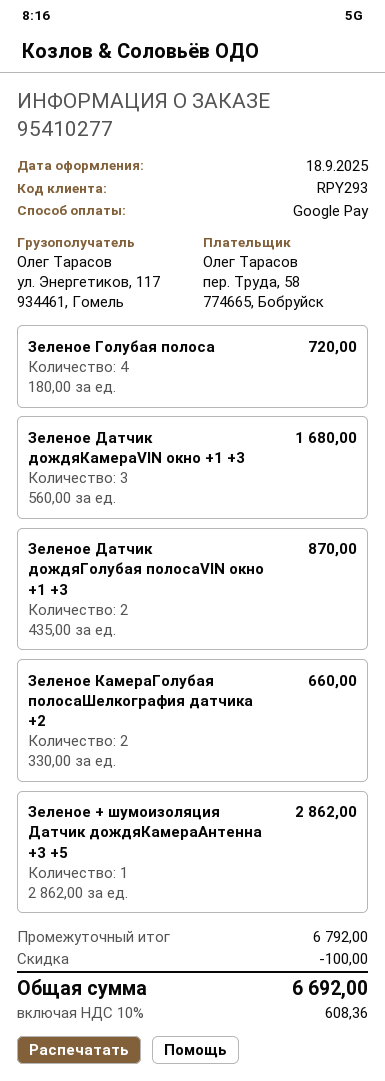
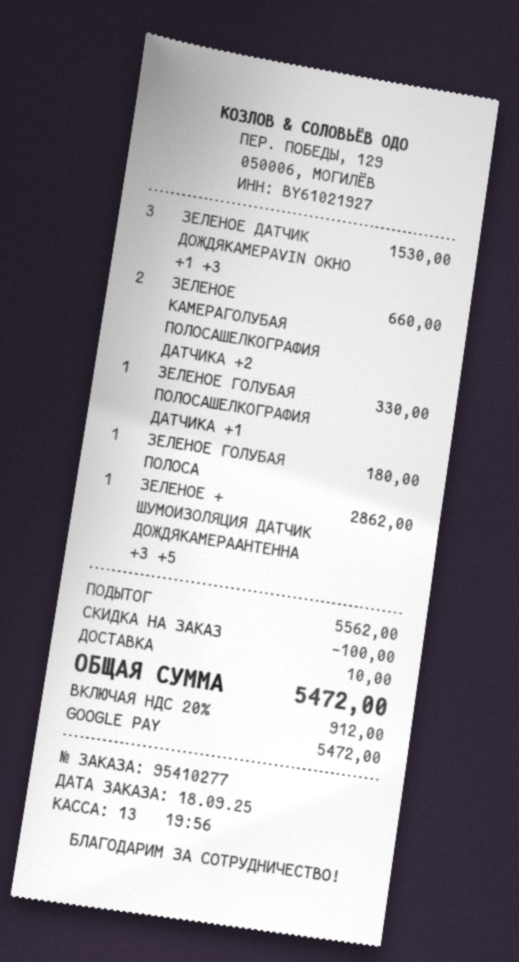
Зеленое Голубая полоса: 4 for 720.00 -> 1 for 180.00
Зеленое Датчик дождяКамераVIN окно +1 +3: 3 for 1680.00 -> 3 for 1530.00
Зеленое Датчик дождяГолубая полосаVIN окно +1 +3: 2 for 870.00 -> none
ЗЕЛЕНОЕ ГОЛУБАЯ ПОЛОСАШЕЛКОГРАФИЯ ДАТЧИКА +1: none -> 1 for 330.00
subtotal: 6792.00 -> 5562.00
shipping: none -> 10.00
tax: 10% = 608.36 -> 20% = 912.00
total: 6692.00 -> 5472.00

